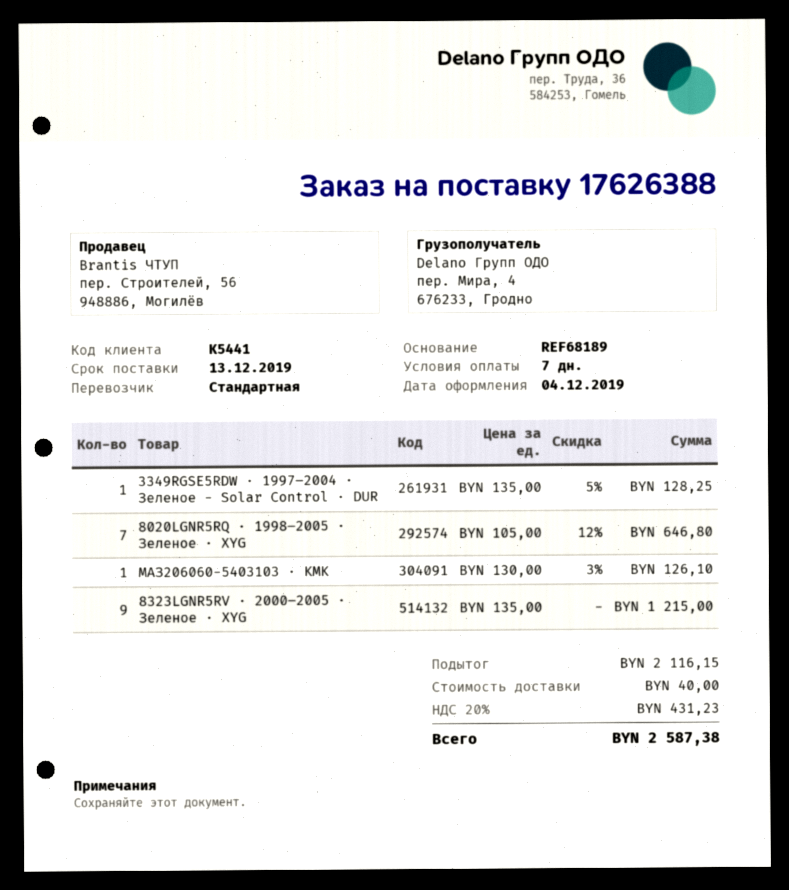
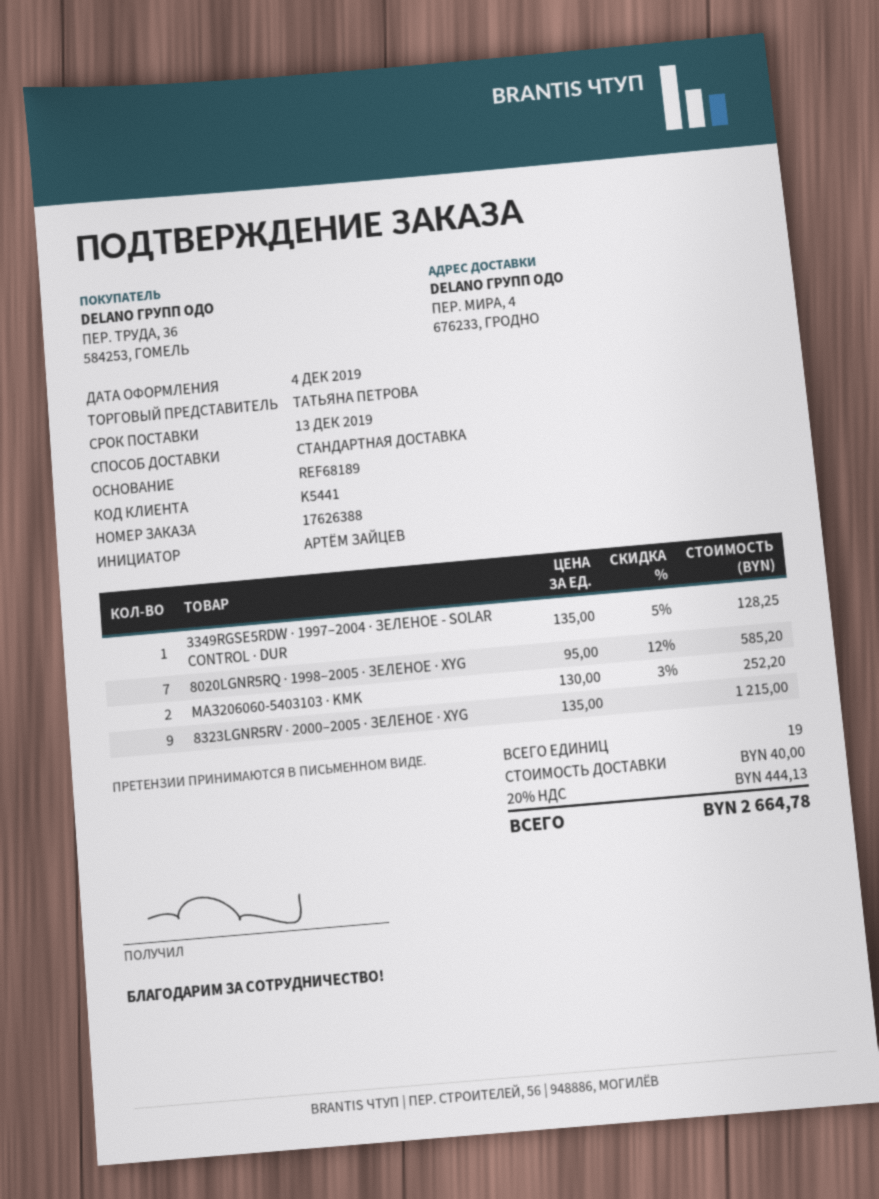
8020LGNR5RQ · 1998–2005 · Зеленое · XYG: 7 x 105.00 - 12% = 646.80 -> 7 x 95.00 - 12% = 585.20
МАЗ206060-5403103 · KMK: 1 x 130.00 - 3% = 126.10 -> 2 x 130.00 - 3% = 252.20
tax: 20% = 431.23 -> 20% = 444.13
total: 2587.38 -> 2664.78

